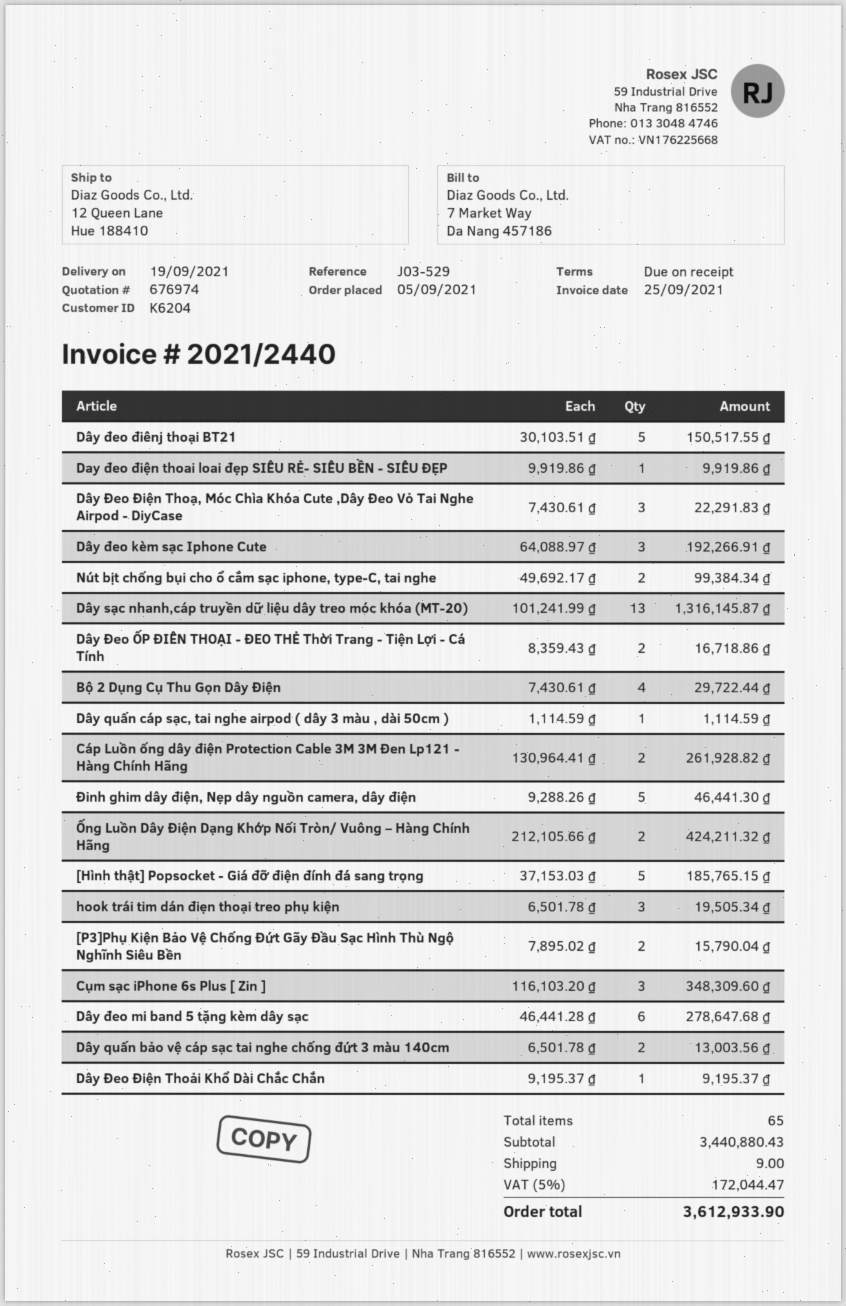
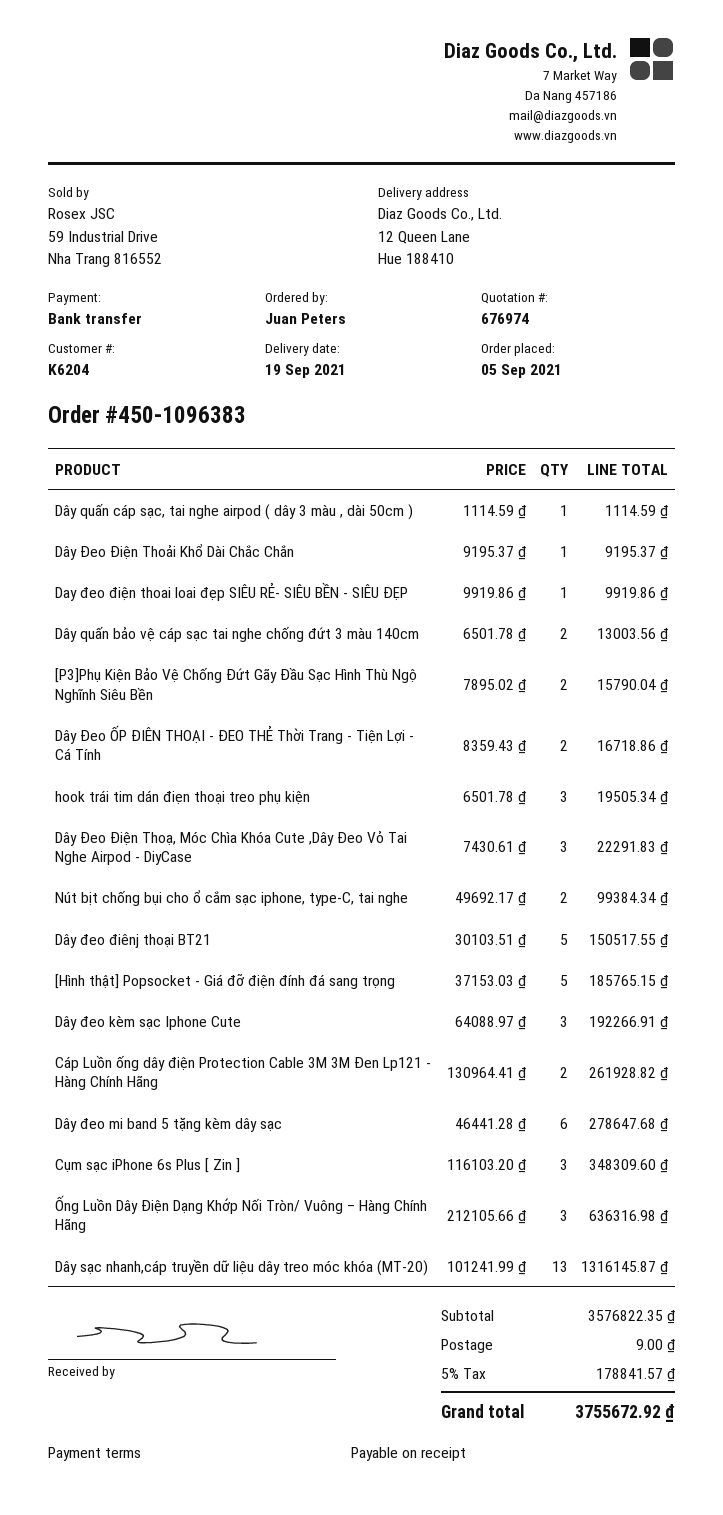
Bộ 2 Dụng Cụ Thu Gọn Dây Điện: 4 x 7430.61 = 29722.44 -> none
Đinh ghim dây điện, Nẹp dây nguồn camera, dây điện: 5 x 9288.26 = 46441.30 -> none
Ống Luồn Dây Điện Dạng Khớp Nối Tròn/ Vuông – Hàng Chính Hãng: 2 x 212105.66 = 424211.32 -> 3 x 212105.66 = 636316.98
subtotal: 3440880.43 -> 3576822.35
tax: 5% = 172044.47 -> 5% = 178841.57
total: 3612933.90 -> 3755672.92

